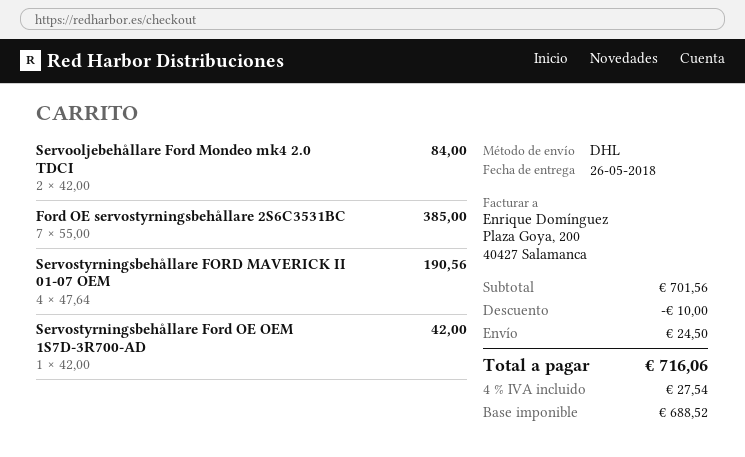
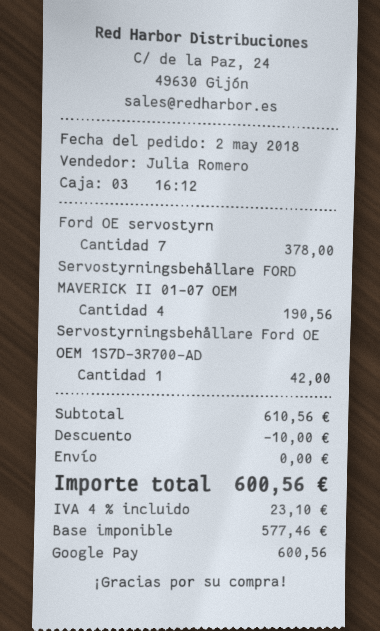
Servooljebehållare Ford Mondeo mk4 2.0 TDCI: 2 for 84.00 -> none
Ford OE servostyrningsbehållare 2S6C3531BC: 7 for 385.00 -> 7 for 378.00
subtotal: 701.56 -> 610.56
shipping: 24.50 -> 0.00
net: 688.52 -> 577.46
tax: 4% = 27.54 -> 4% = 23.10
total: 716.06 -> 600.56

